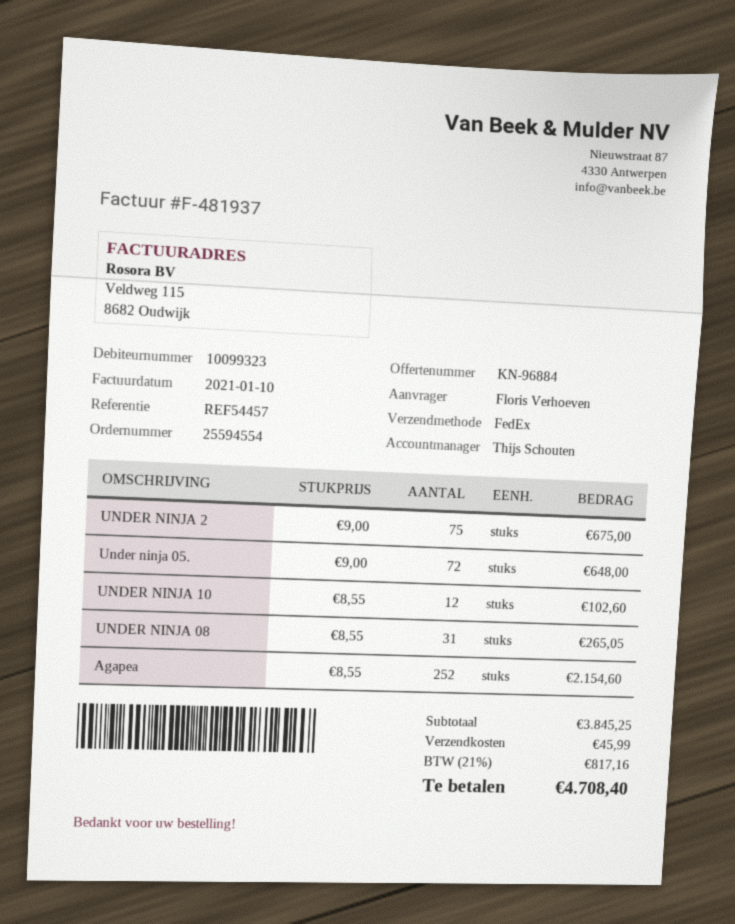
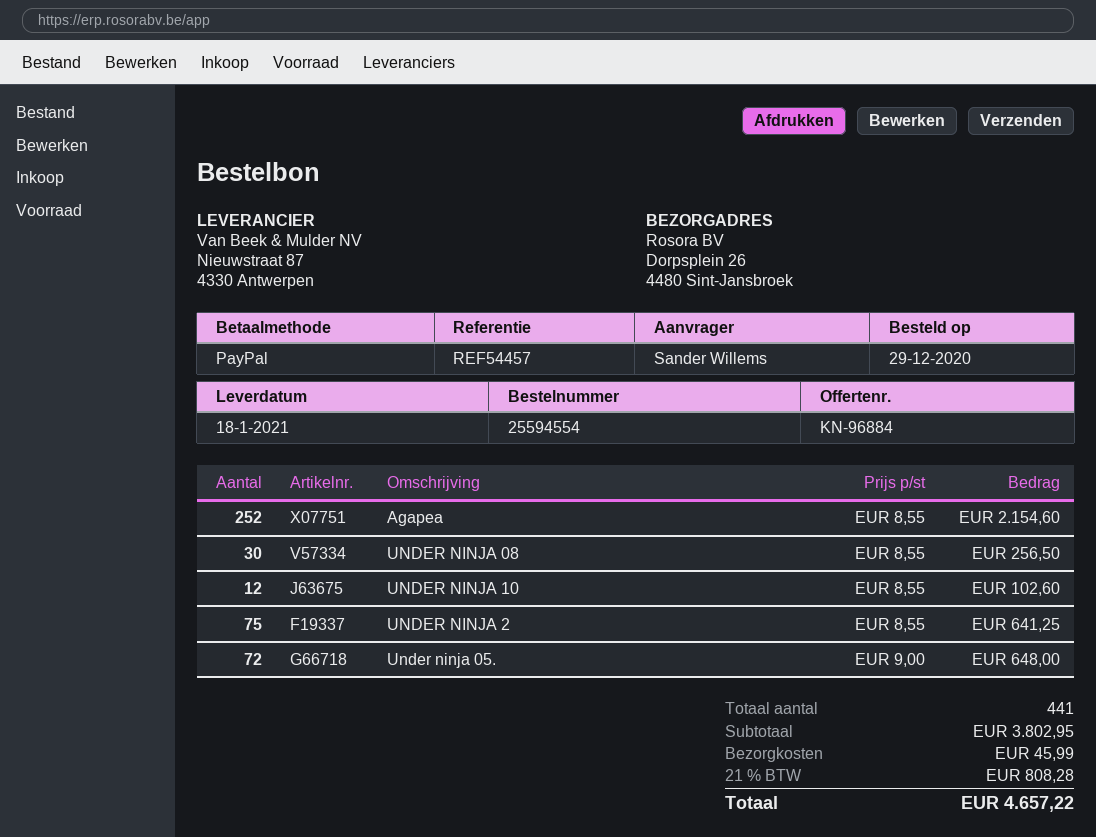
ordered by: Floris Verhoeven -> Sander Willems
UNDER NINJA 2: 75 x 9.00 = 675.00 -> 75 x 8.55 = 641.25
UNDER NINJA 08: 31 x 8.55 = 265.05 -> 30 x 8.55 = 256.50
subtotal: 3845.25 -> 3802.95
tax: 21% = 817.16 -> 21% = 808.28
total: 4708.40 -> 4657.22

